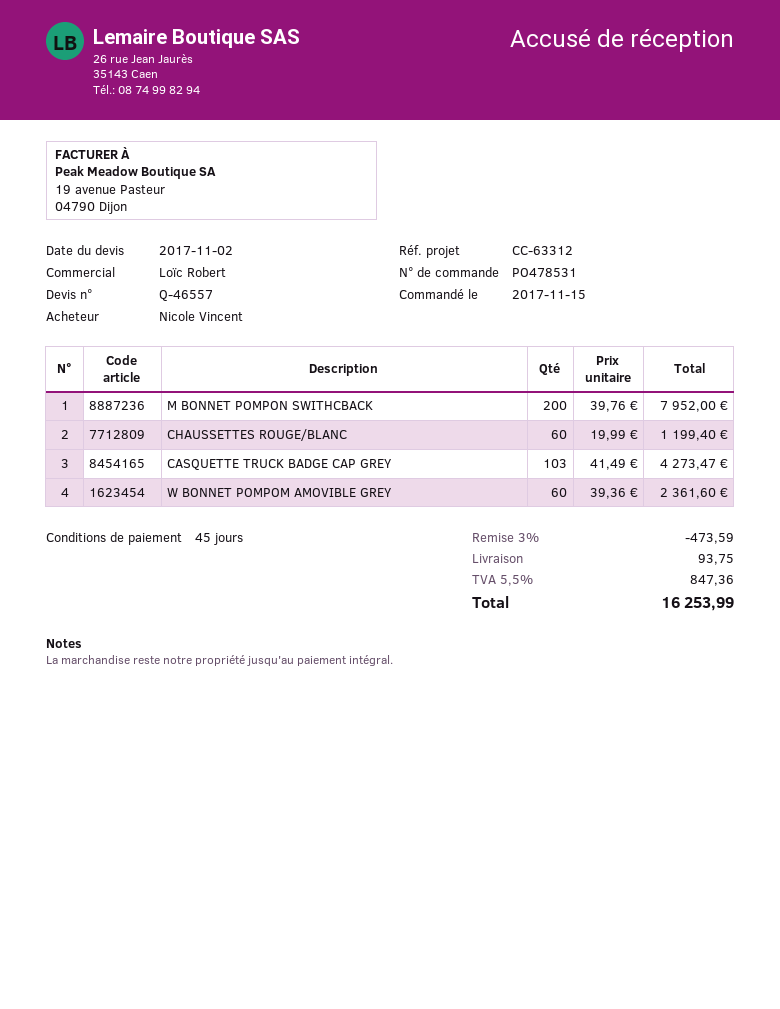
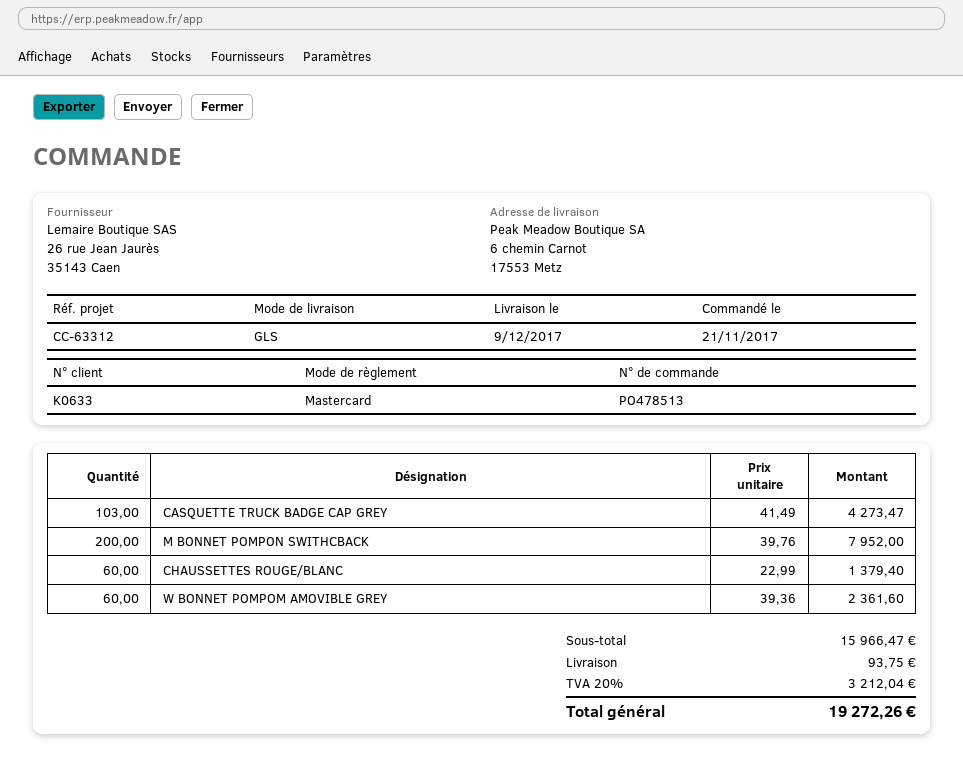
order number: PO478531 -> PO478513
order date: 2017-11-15 -> 2017-11-21
CHAUSSETTES ROUGE/BLANC: 60 x 19.99 = 1199.40 -> 60 x 22.99 = 1379.40
discount: 3% = 473.59 -> none
tax: 5.5% = 847.36 -> 20% = 3212.04
total: 16253.99 -> 19272.26

